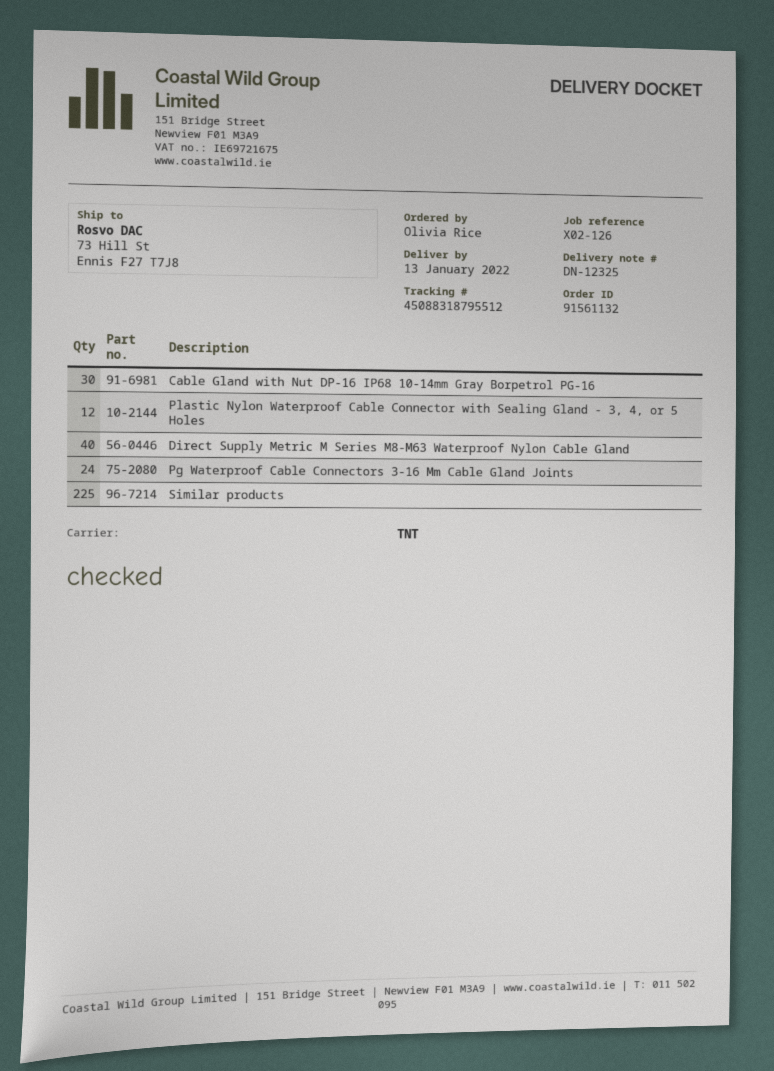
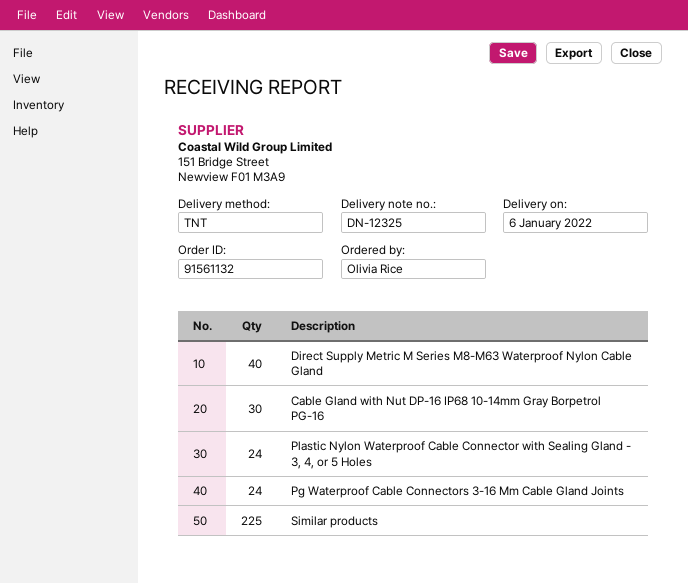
delivery date: 2022-01-13 -> 2022-01-06
Plastic Nylon Waterproof Cable Connector with Sealing Gland - 3, 4, or 5 Holes: 12 -> 24

